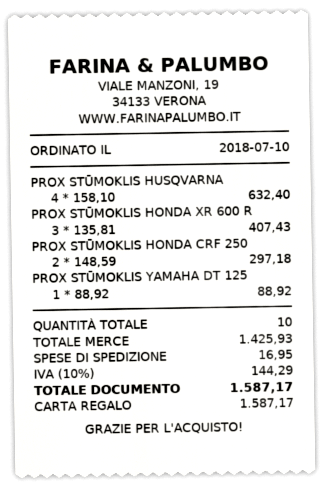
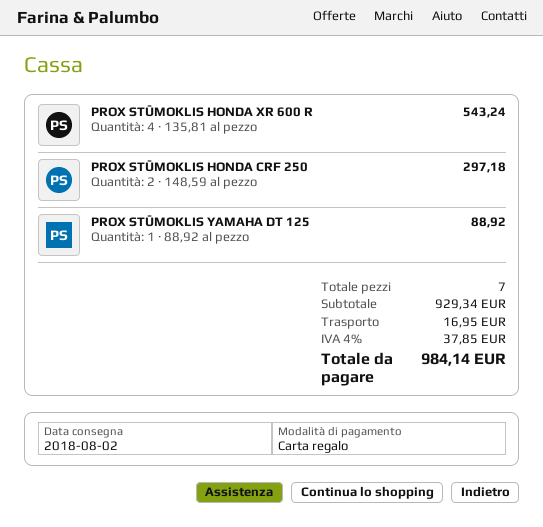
PROX STŪMOKLIS HUSQVARNA: 4 x 158.10 = 632.40 -> none
PROX STŪMOKLIS HONDA XR 600 R: 3 x 135.81 = 407.43 -> 4 x 135.81 = 543.24
total quantity: 10 -> 7
subtotal: 1425.93 -> 929.34
tax: 10% = 144.29 -> 4% = 37.85
total: 1587.17 -> 984.14

